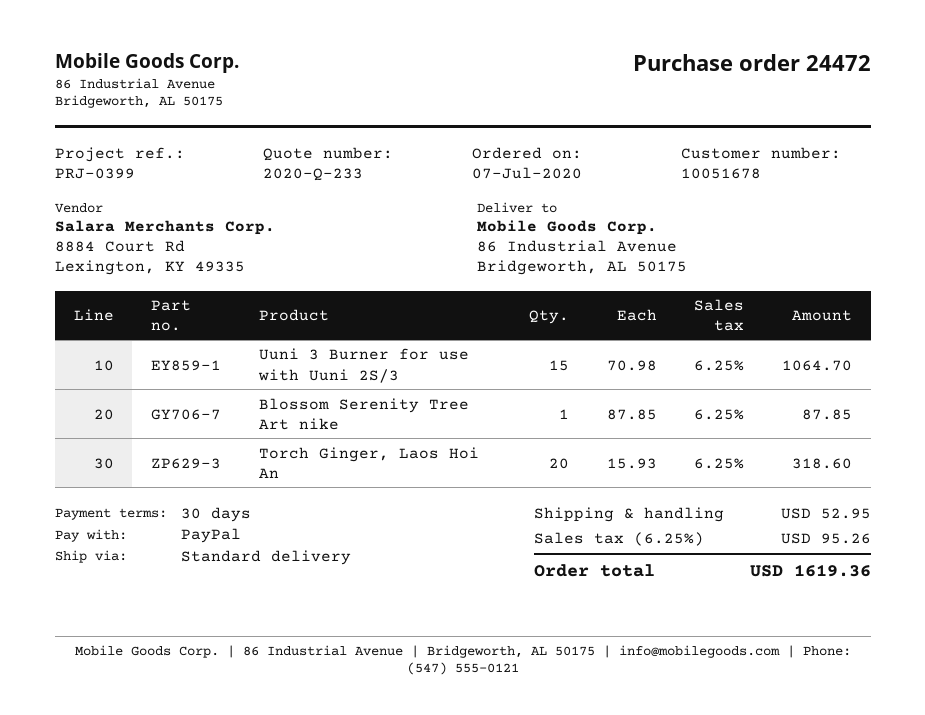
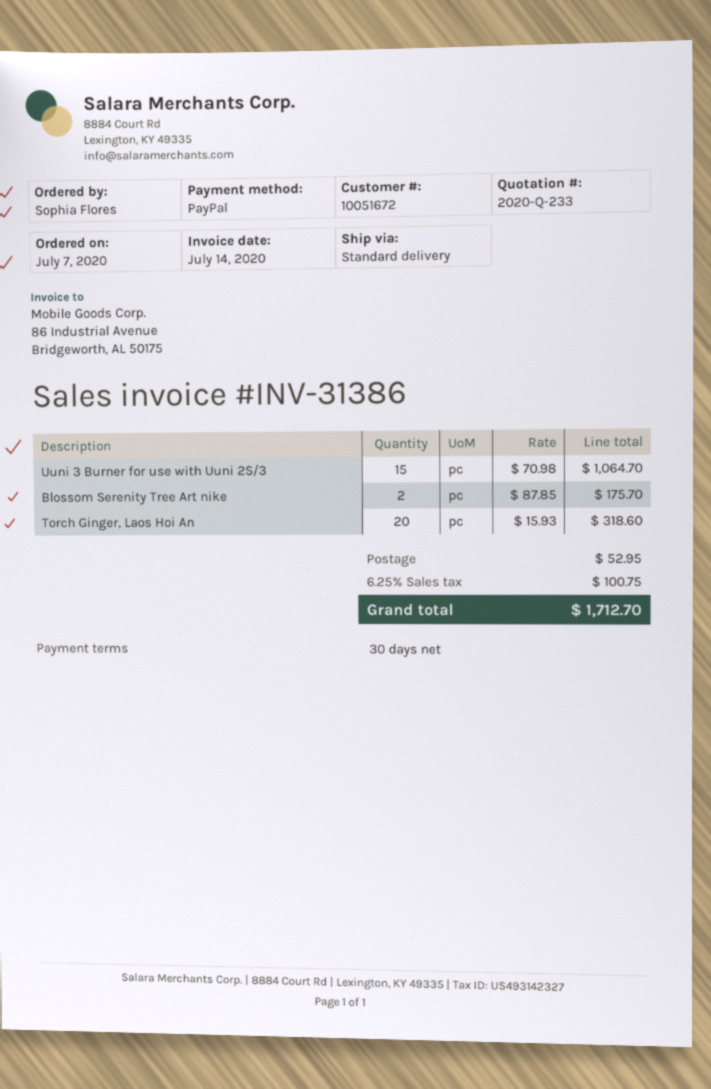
customer number: 10051678 -> 10051672
Blossom Serenity Tree Art nike: 1 x 87.85 = 87.85 -> 2 x 87.85 = 175.70
tax: 6.25% = 95.26 -> 6.25% = 100.75
total: 1619.36 -> 1712.70

